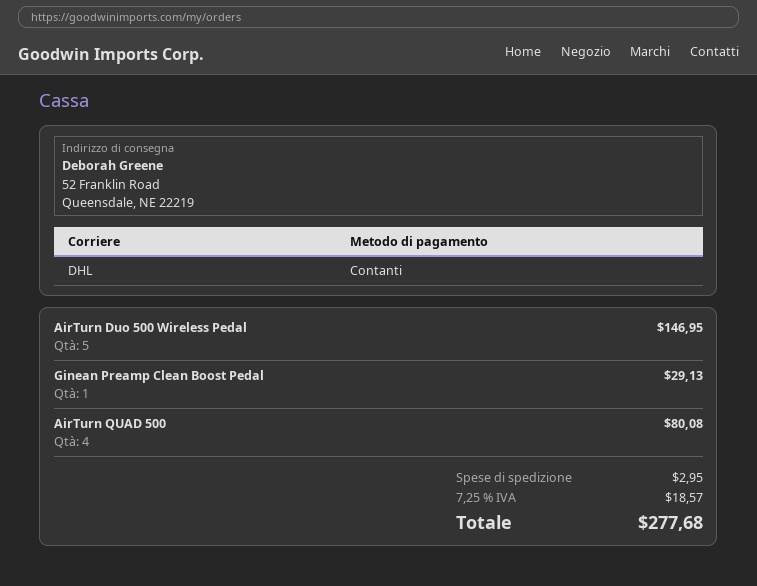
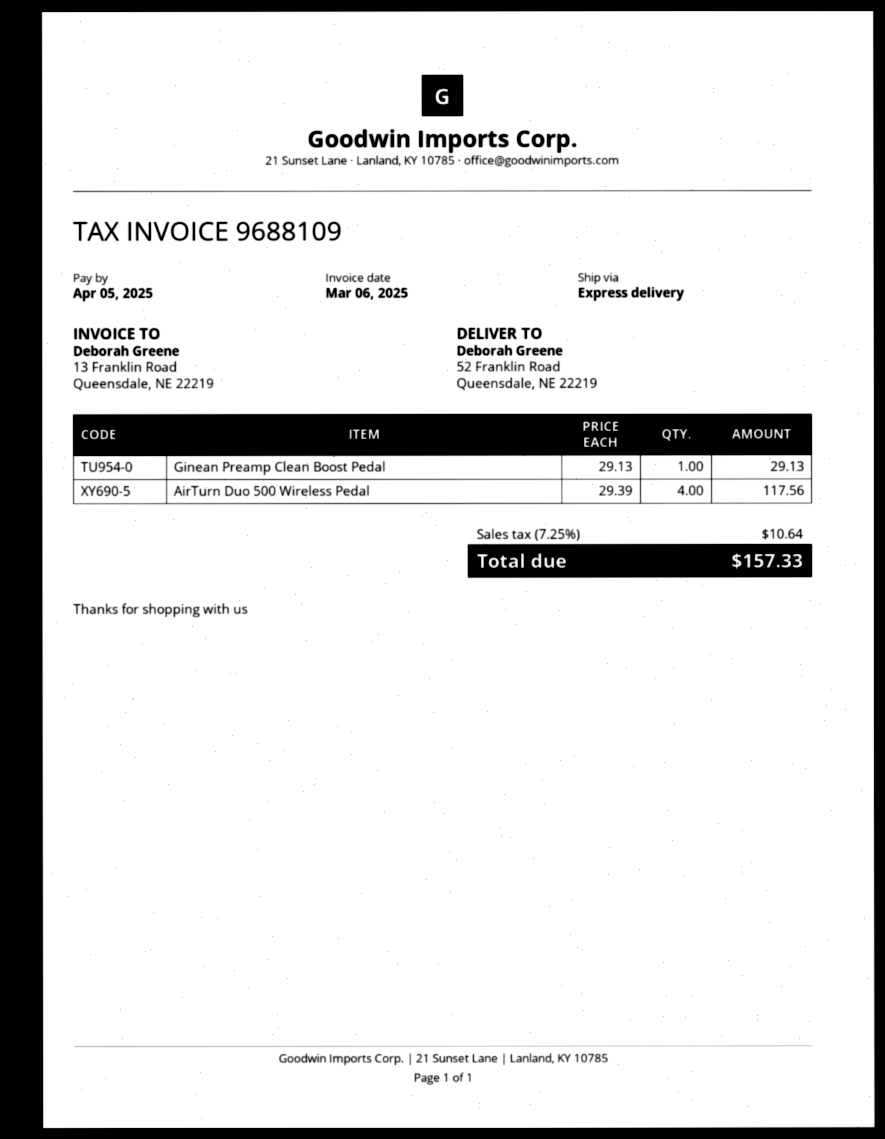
shipping method: DHL -> express
AirTurn Duo 500 Wireless Pedal: 5 for 146.95 -> 4 for 117.56
AirTurn QUAD 500: 4 for 80.08 -> none
shipping: 2.95 -> none
tax: 7.25% = 18.57 -> 7.25% = 10.64
total: 277.68 -> 157.33

